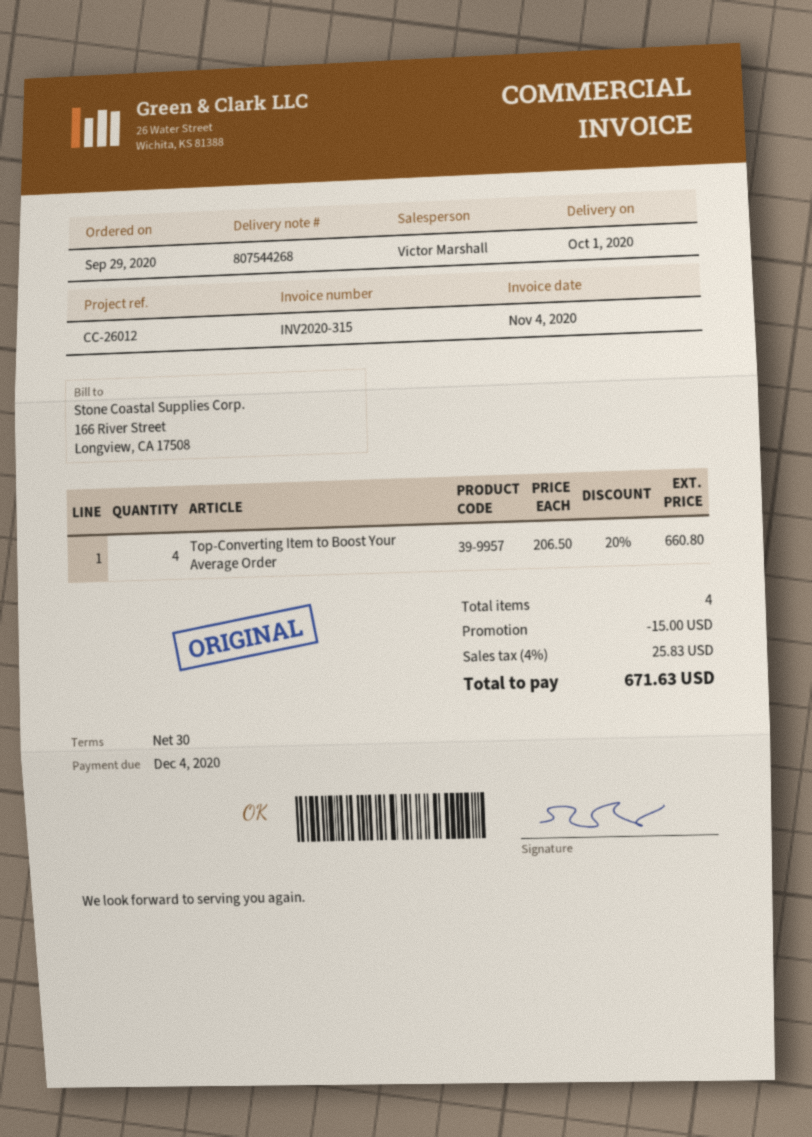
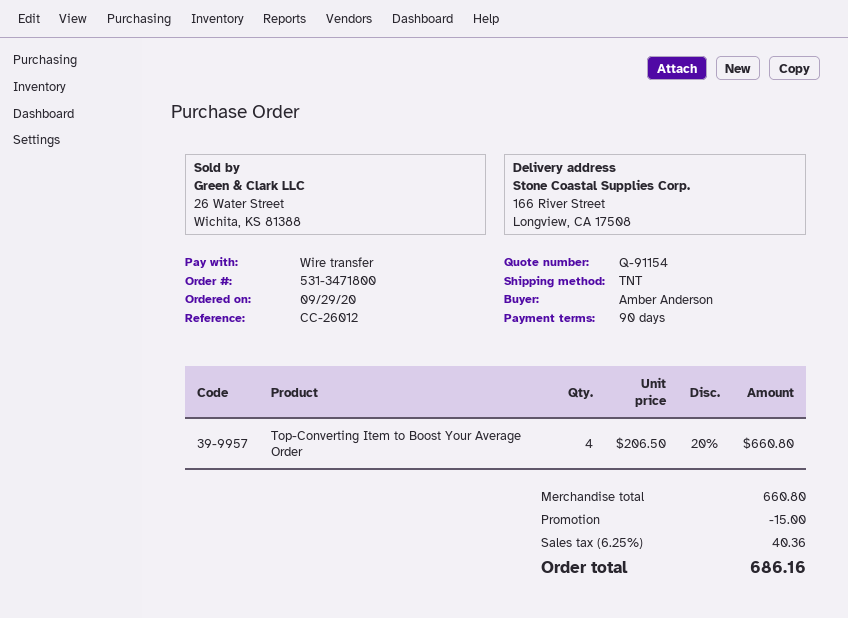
payment terms: 30 days -> 90 days
tax: 4% = 25.83 -> 6.25% = 40.36
total: 671.63 -> 686.16

